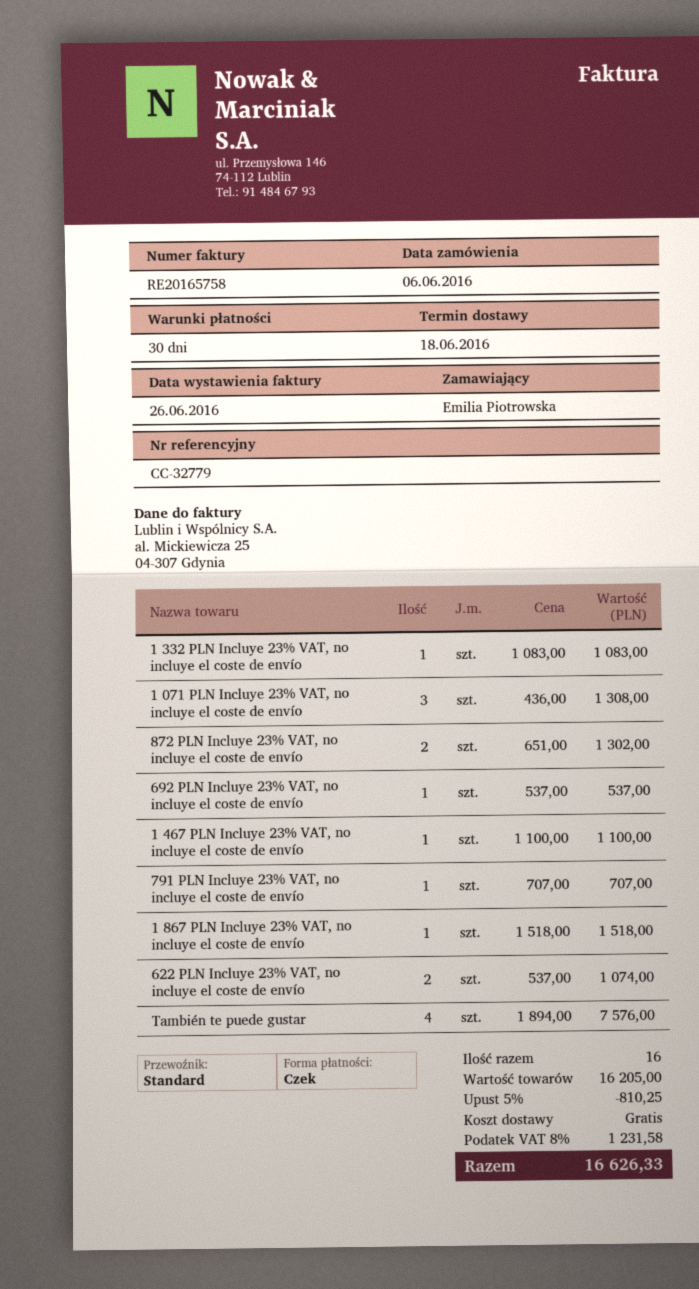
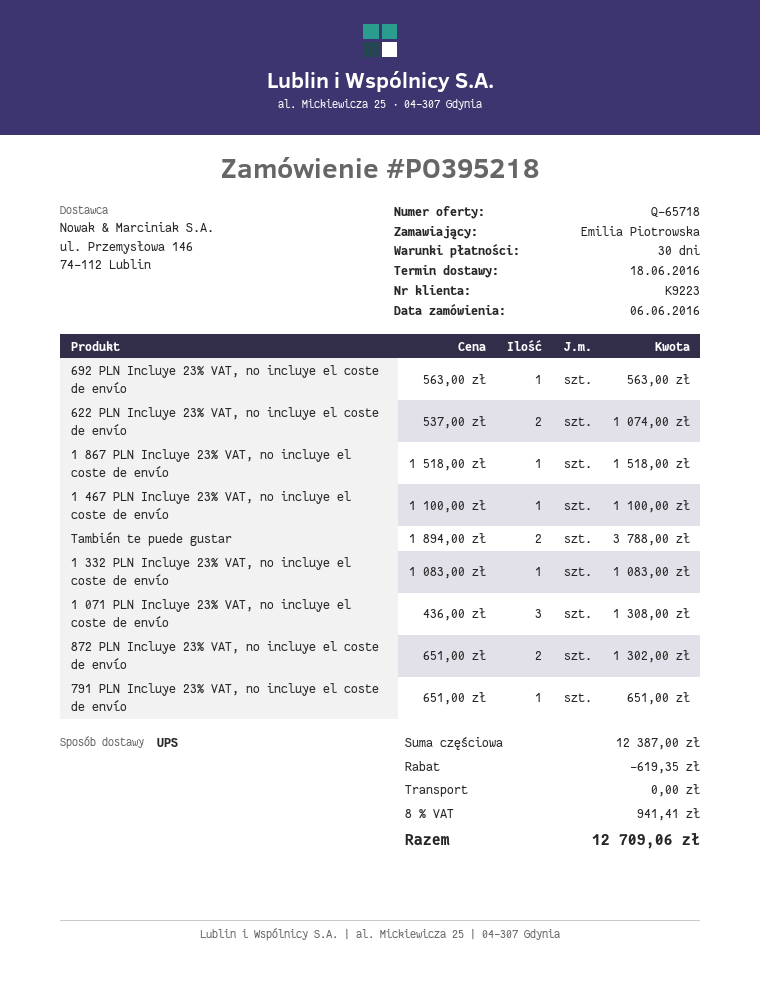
shipping method: standard -> UPS
692 PLN Incluye 23% VAT, no incluye el coste de envío: 1 x 537.00 = 537.00 -> 1 x 563.00 = 563.00
791 PLN Incluye 23% VAT, no incluye el coste de envío: 1 x 707.00 = 707.00 -> 1 x 651.00 = 651.00
También te puede gustar: 4 x 1894.00 = 7576.00 -> 2 x 1894.00 = 3788.00
subtotal: 16205.00 -> 12387.00
discount: 810.25 -> 619.35
tax: 8% = 1231.58 -> 8% = 941.41
total: 16626.33 -> 12709.06

